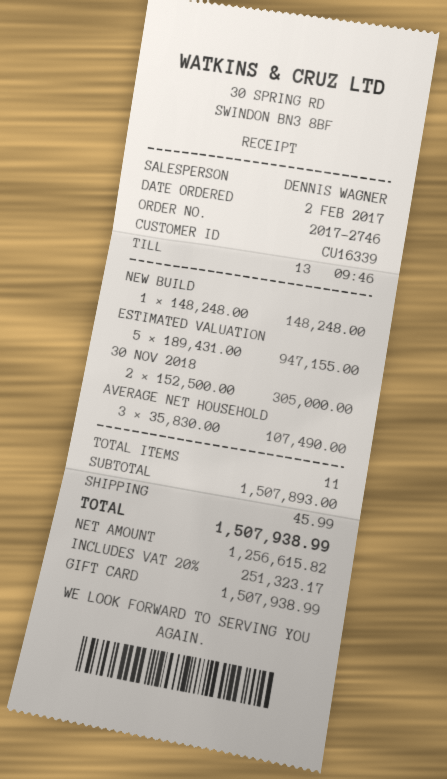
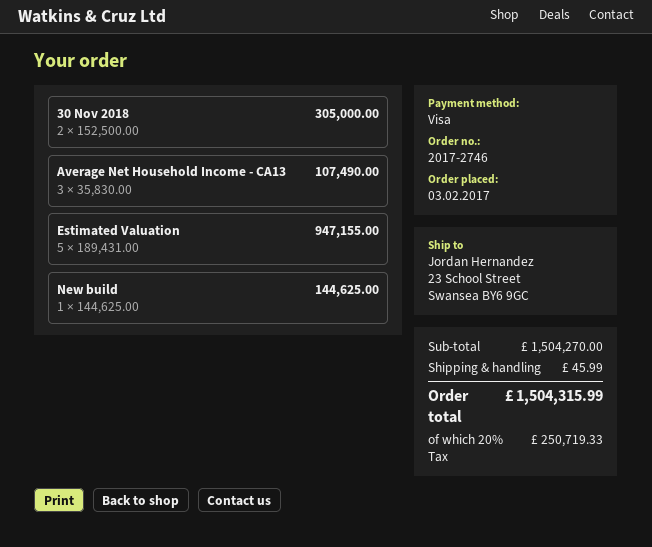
order date: 2017-02-02 -> 2017-02-03
payment method: gift card -> Visa
NEW BUILD: 1 x 148248.00 = 148248.00 -> 1 x 144625.00 = 144625.00
subtotal: 1507893.00 -> 1504270.00
tax: 20% = 251323.17 -> 20% = 250719.33
total: 1507938.99 -> 1504315.99

